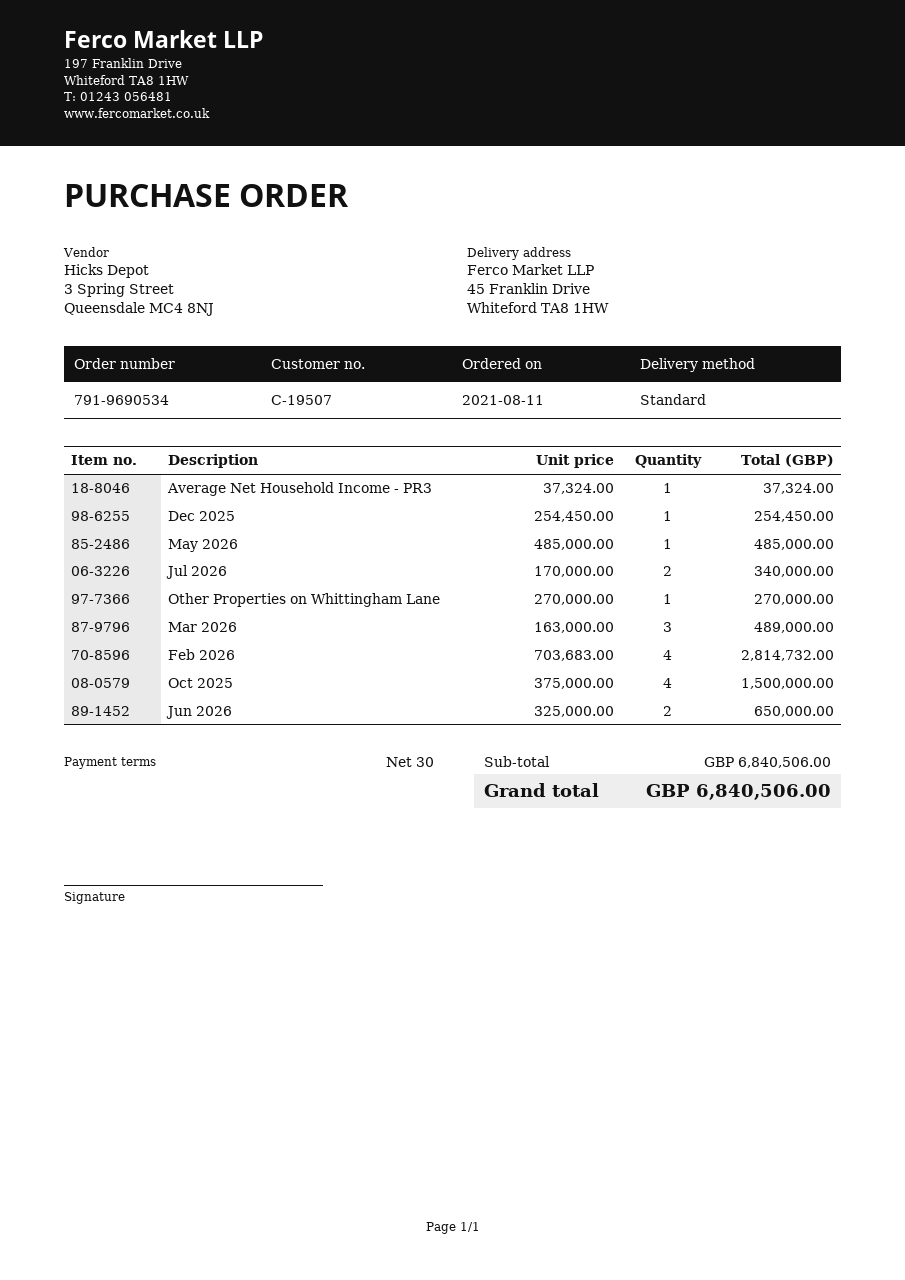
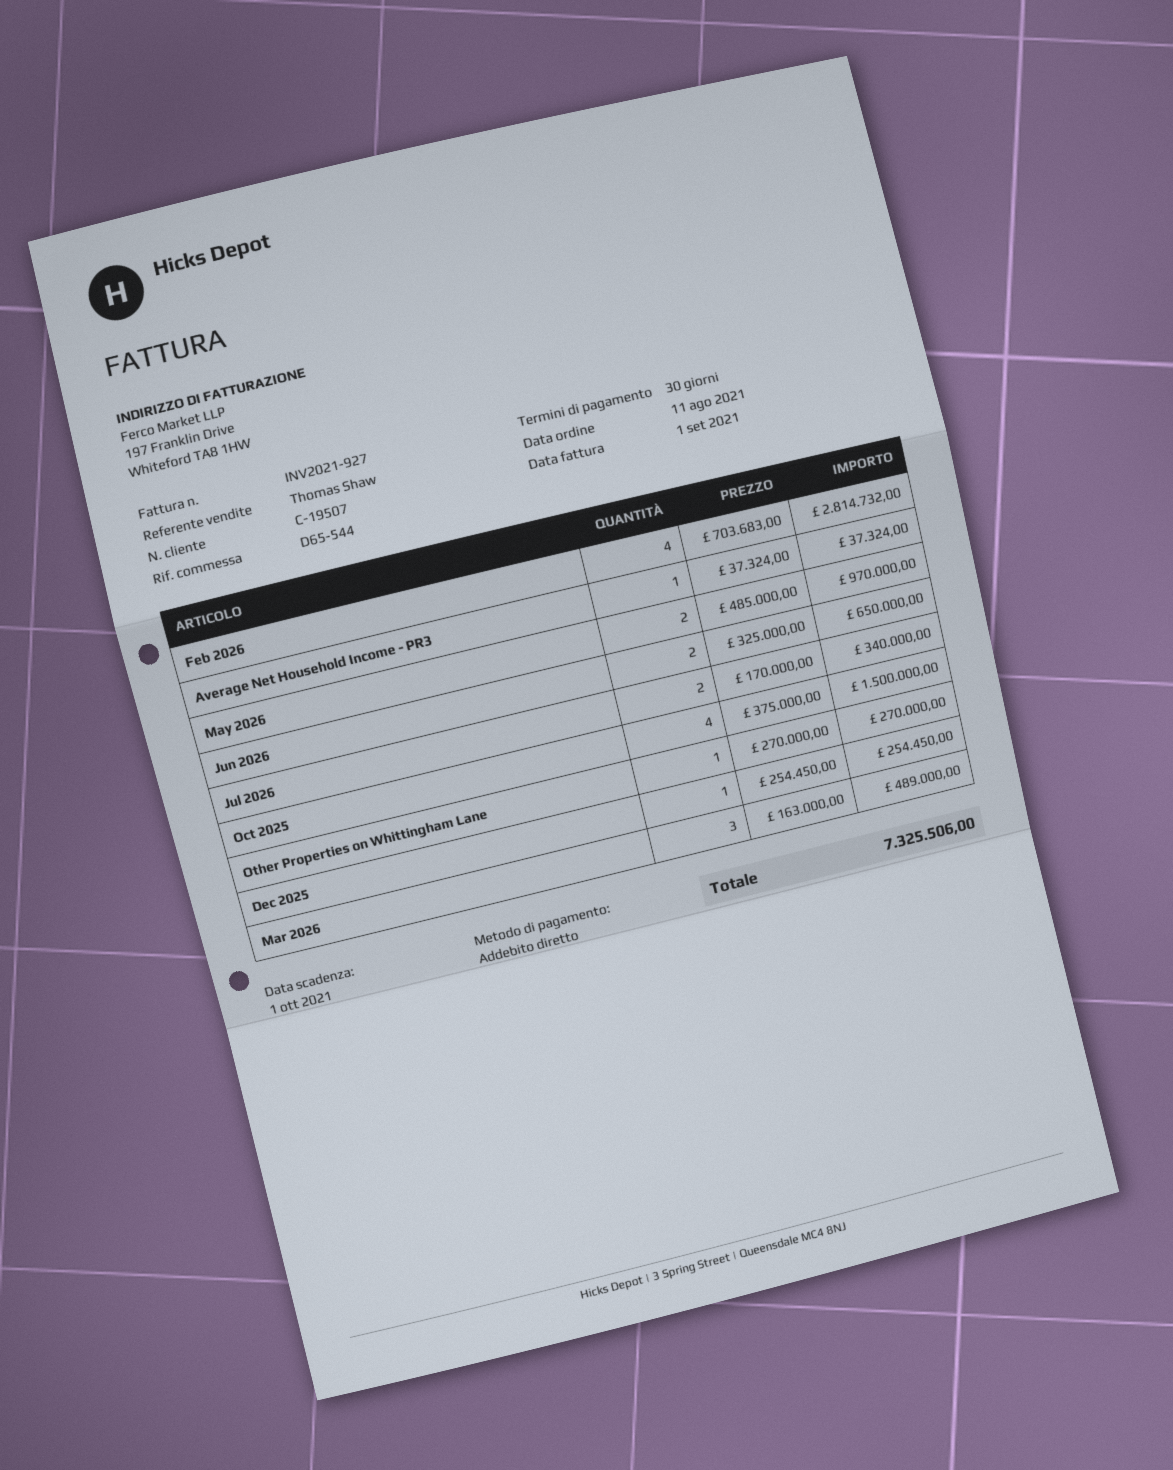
May 2026: 1 x 485000.00 = 485000.00 -> 2 x 485000.00 = 970000.00
total: 6840506.00 -> 7325506.00

